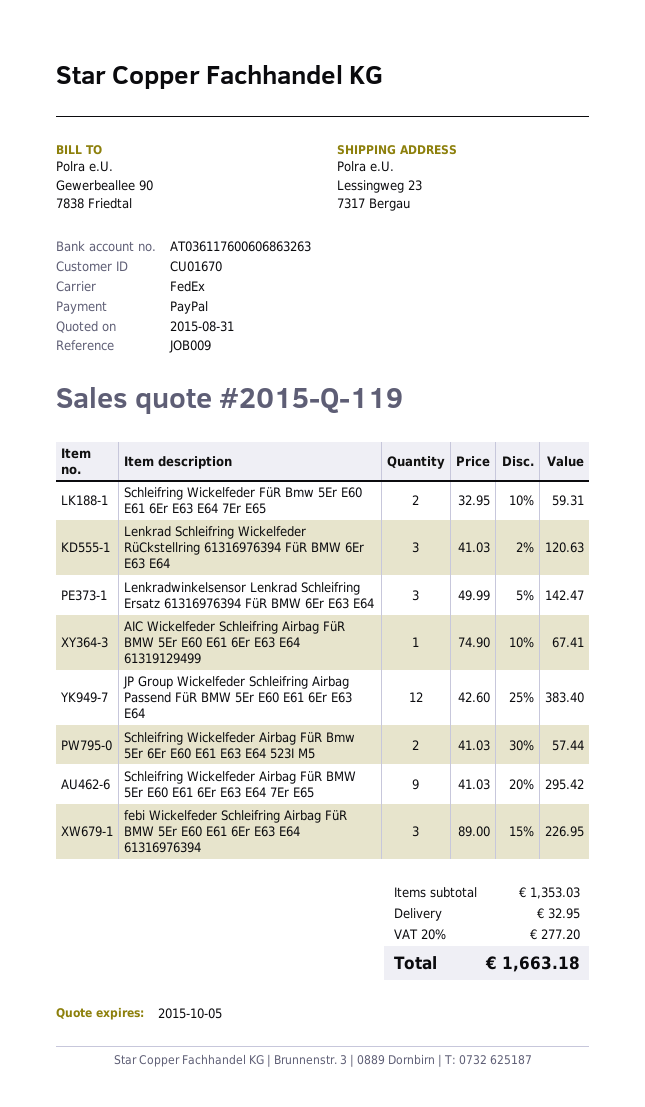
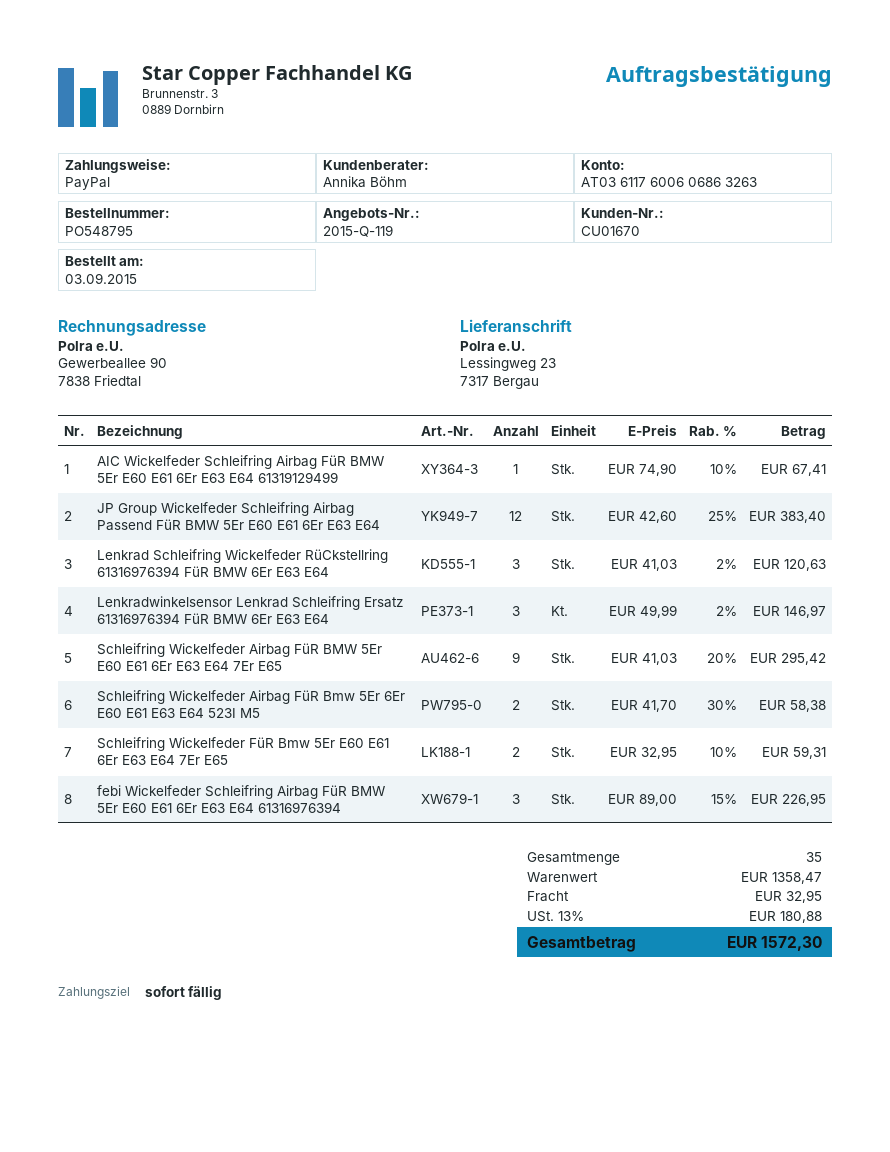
Lenkradwinkelsensor Lenkrad Schleifring Ersatz 61316976394 FüR BMW 6Er E63 E64: 3 x 49.99 - 5% = 142.47 -> 3 x 49.99 - 2% = 146.97
Schleifring Wickelfeder Airbag FüR Bmw 5Er 6Er E60 E61 E63 E64 523I M5: 2 x 41.03 - 30% = 57.44 -> 2 x 41.70 - 30% = 58.38
subtotal: 1353.03 -> 1358.47
tax: 20% = 277.20 -> 13% = 180.88
total: 1663.18 -> 1572.30

